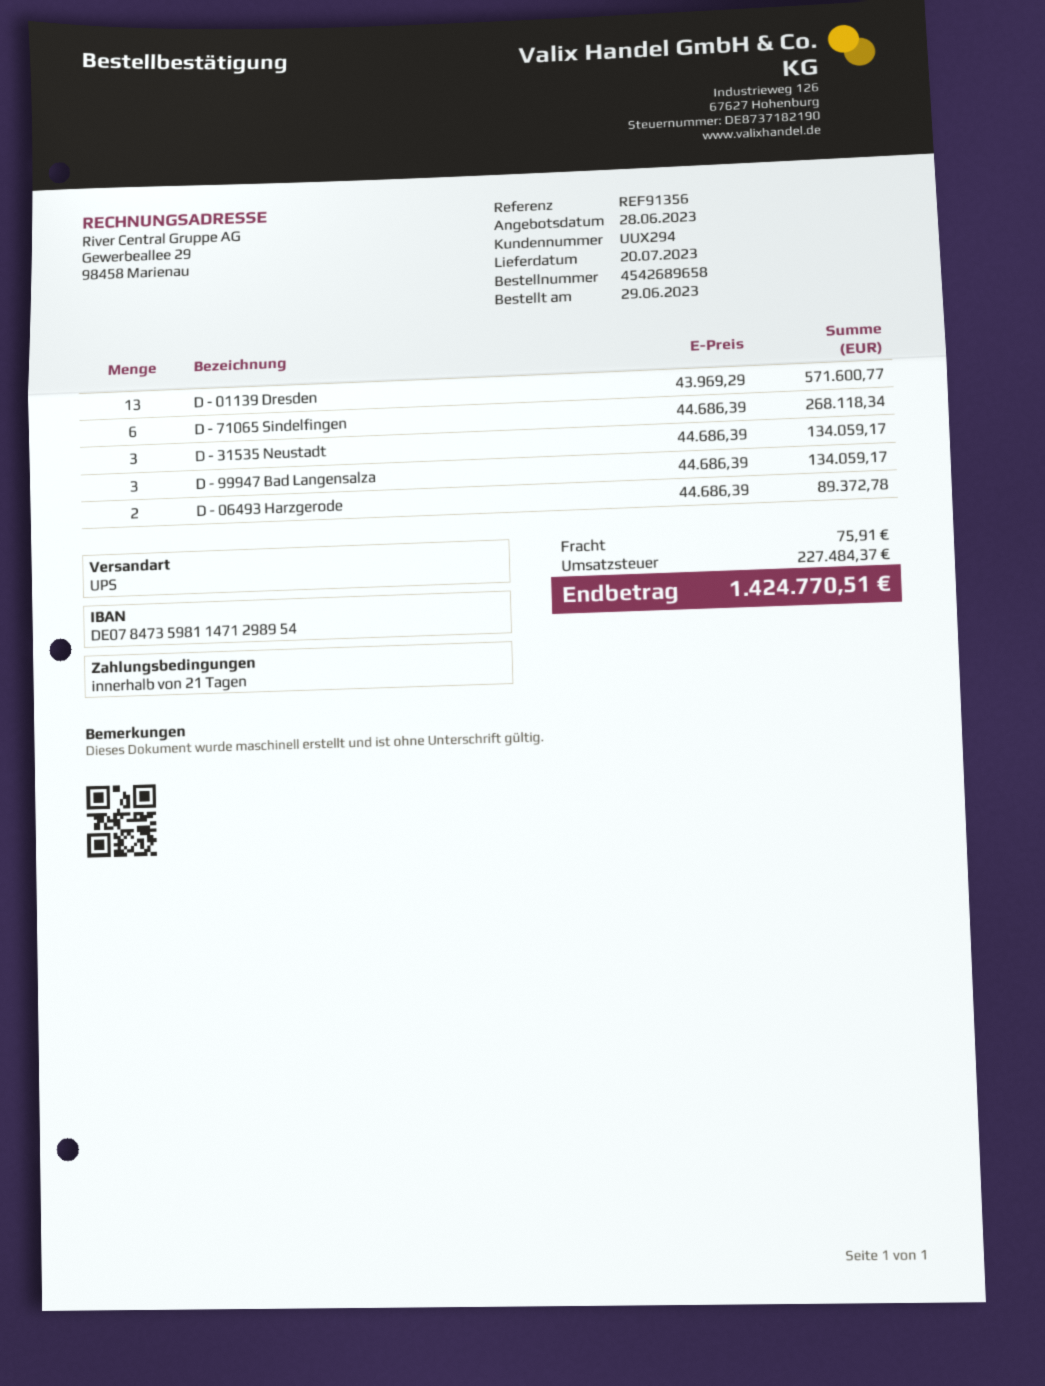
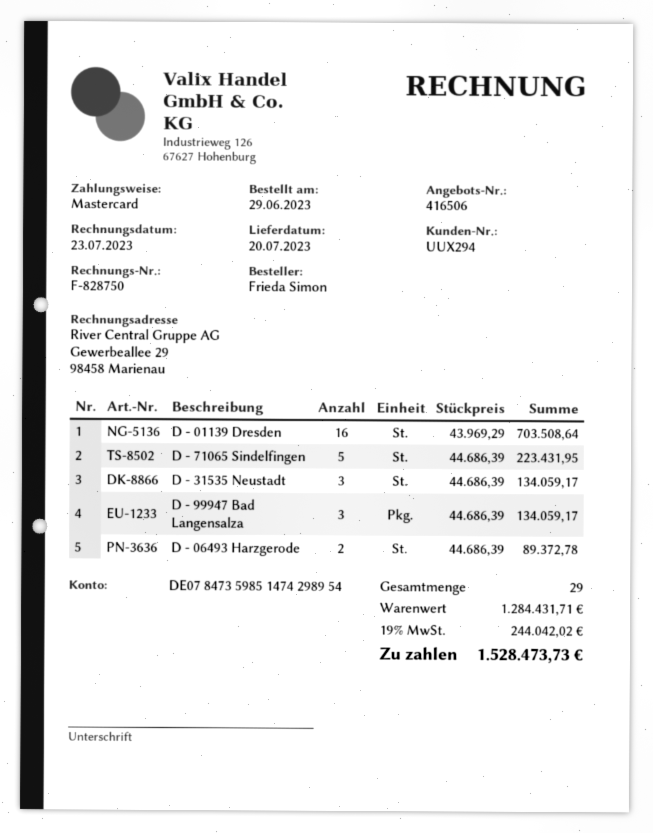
bank account: DE07847359811471298954 -> DE07847359851474298954
D - 01139 Dresden: 13 x 43969.29 = 571600.77 -> 16 x 43969.29 = 703508.64
D - 71065 Sindelfingen: 6 x 44686.39 = 268118.34 -> 5 x 44686.39 = 223431.95
shipping: 75.91 -> none
tax: 227484.37 -> 244042.02
total: 1424770.51 -> 1528473.73

